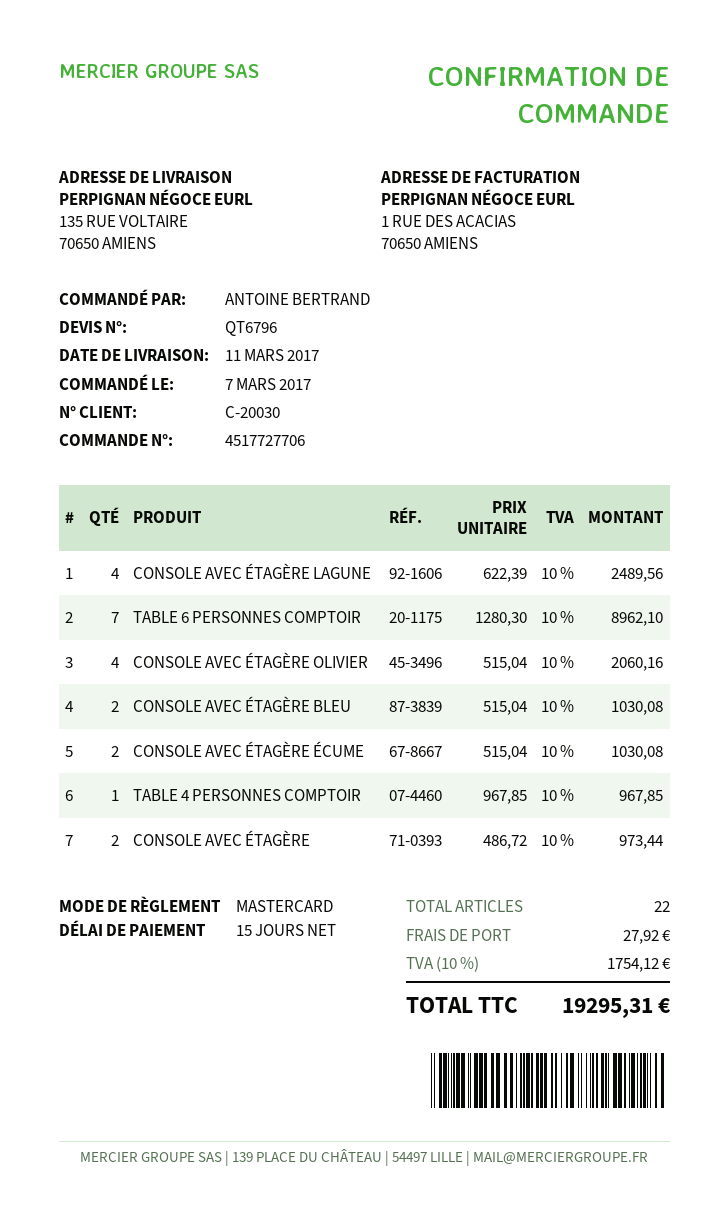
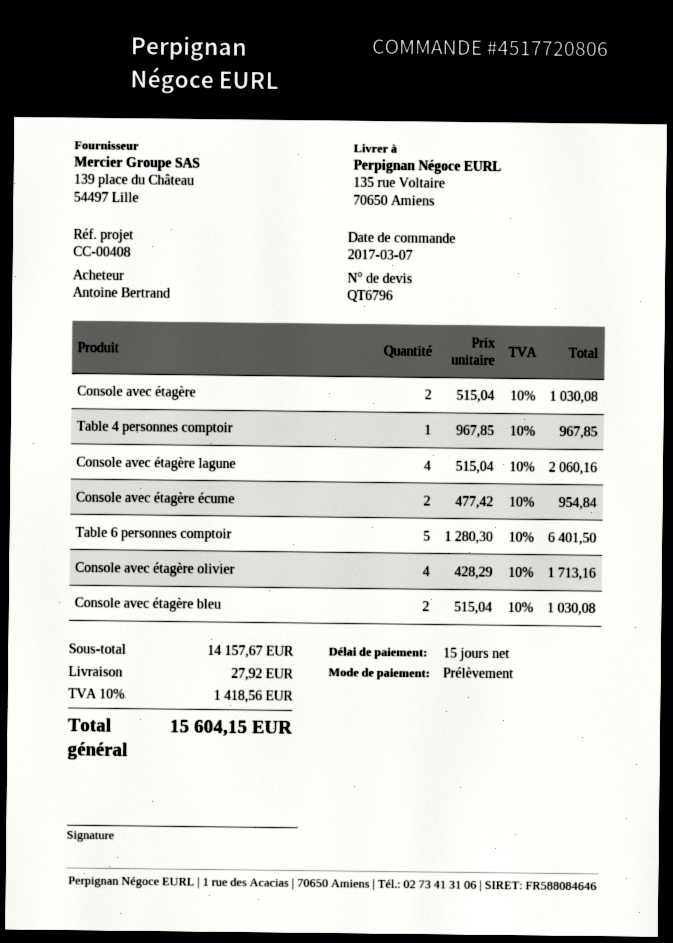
order number: 4517727706 -> 4517720806
payment method: Mastercard -> direct debit
CONSOLE AVEC ÉTAGÈRE LAGUNE: 4 x 622.39 = 2489.56 -> 4 x 515.04 = 2060.16
TABLE 6 PERSONNES COMPTOIR: 7 x 1280.30 = 8962.10 -> 5 x 1280.30 = 6401.50
CONSOLE AVEC ÉTAGÈRE OLIVIER: 4 x 515.04 = 2060.16 -> 4 x 428.29 = 1713.16
CONSOLE AVEC ÉTAGÈRE ÉCUME: 2 x 515.04 = 1030.08 -> 2 x 477.42 = 954.84
CONSOLE AVEC ÉTAGÈRE: 2 x 486.72 = 973.44 -> 2 x 515.04 = 1030.08
tax: 10% = 1754.12 -> 10% = 1418.56
total: 19295.31 -> 15604.15

